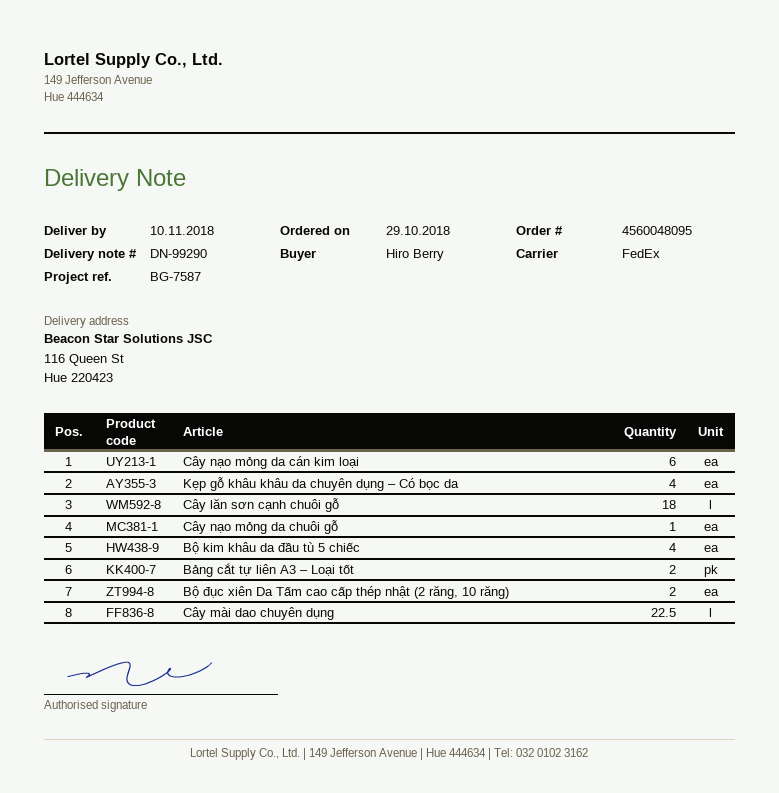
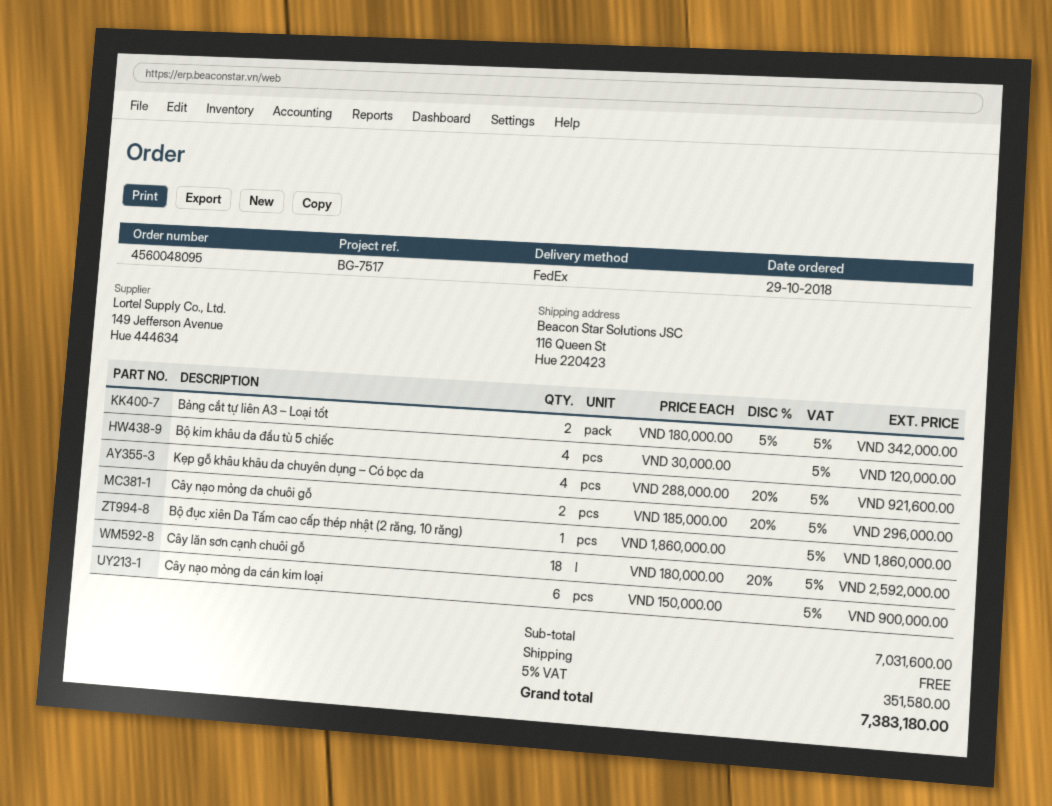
reference: BG-7587 -> BG-7517
Cây nạo mỏng da chuôi gỗ: 1 -> 2
Bộ đục xiên Da Tấm cao cấp thép nhật (2 răng, 10 răng): 2 -> 1
Cây mài dao chuyên dụng: 22.5 -> none

